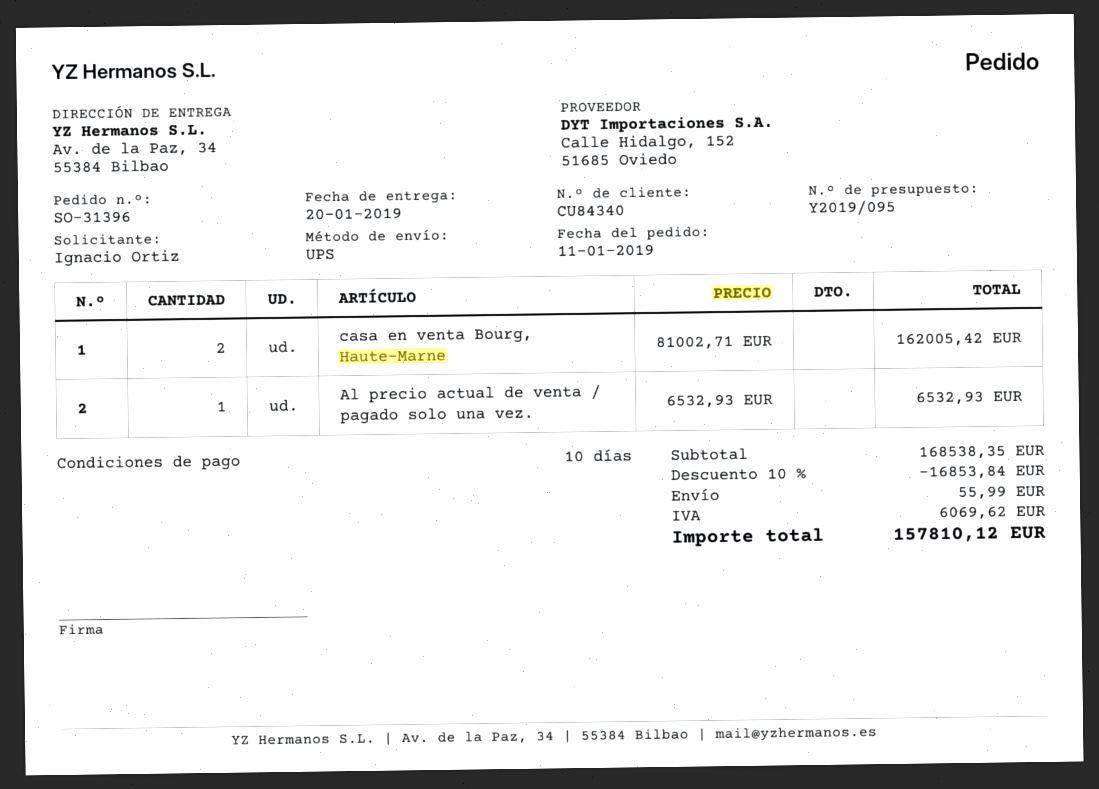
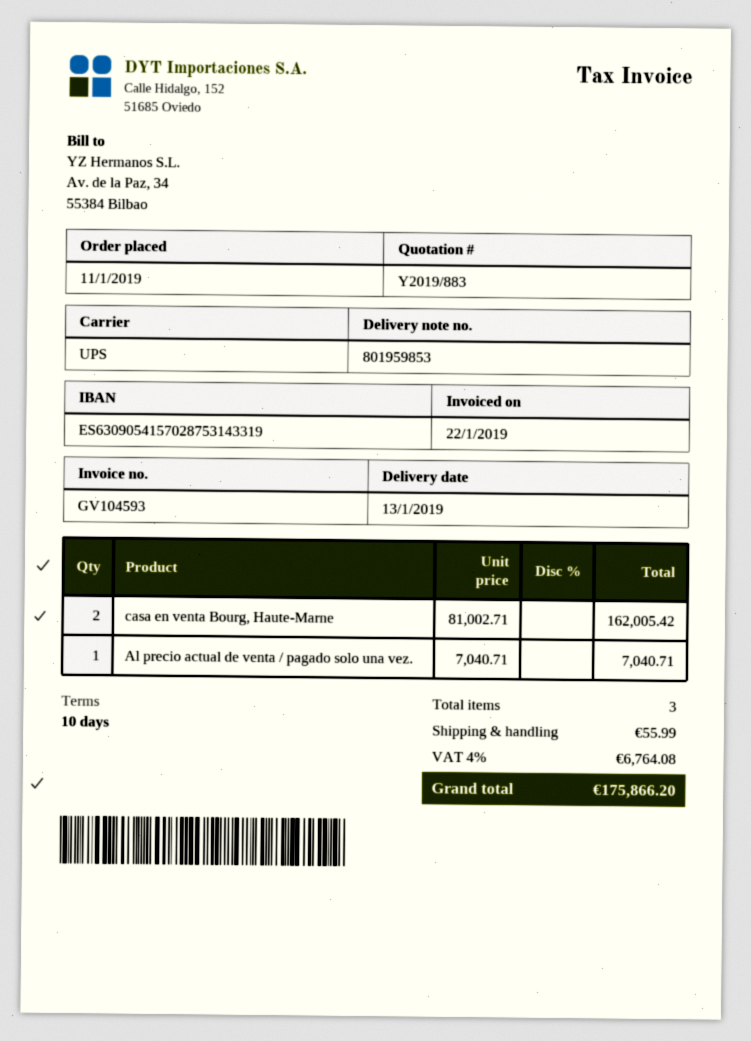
quote number: Y2019/095 -> Y2019/883
delivery date: 2019-01-20 -> 2019-01-13
Al precio actual de venta / pagado solo una vez.: 1 x 6532.93 = 6532.93 -> 1 x 7040.71 = 7040.71
discount: 10% = 16853.84 -> none
tax: 6069.62 -> 6764.08
total: 157810.12 -> 175866.20

